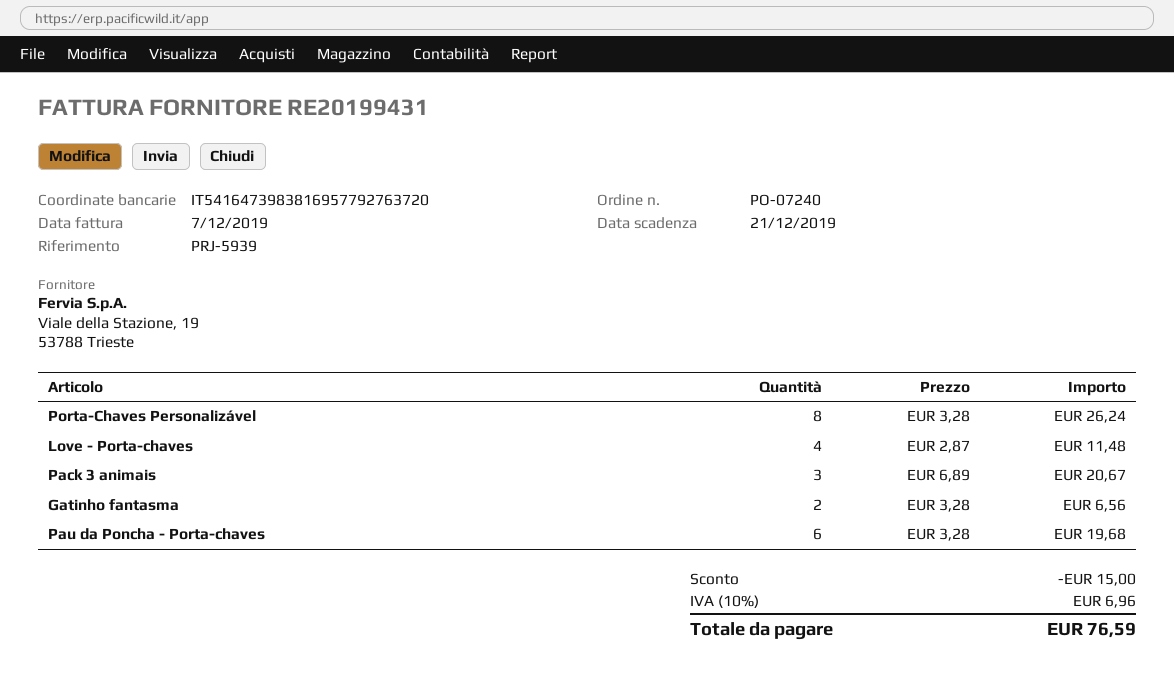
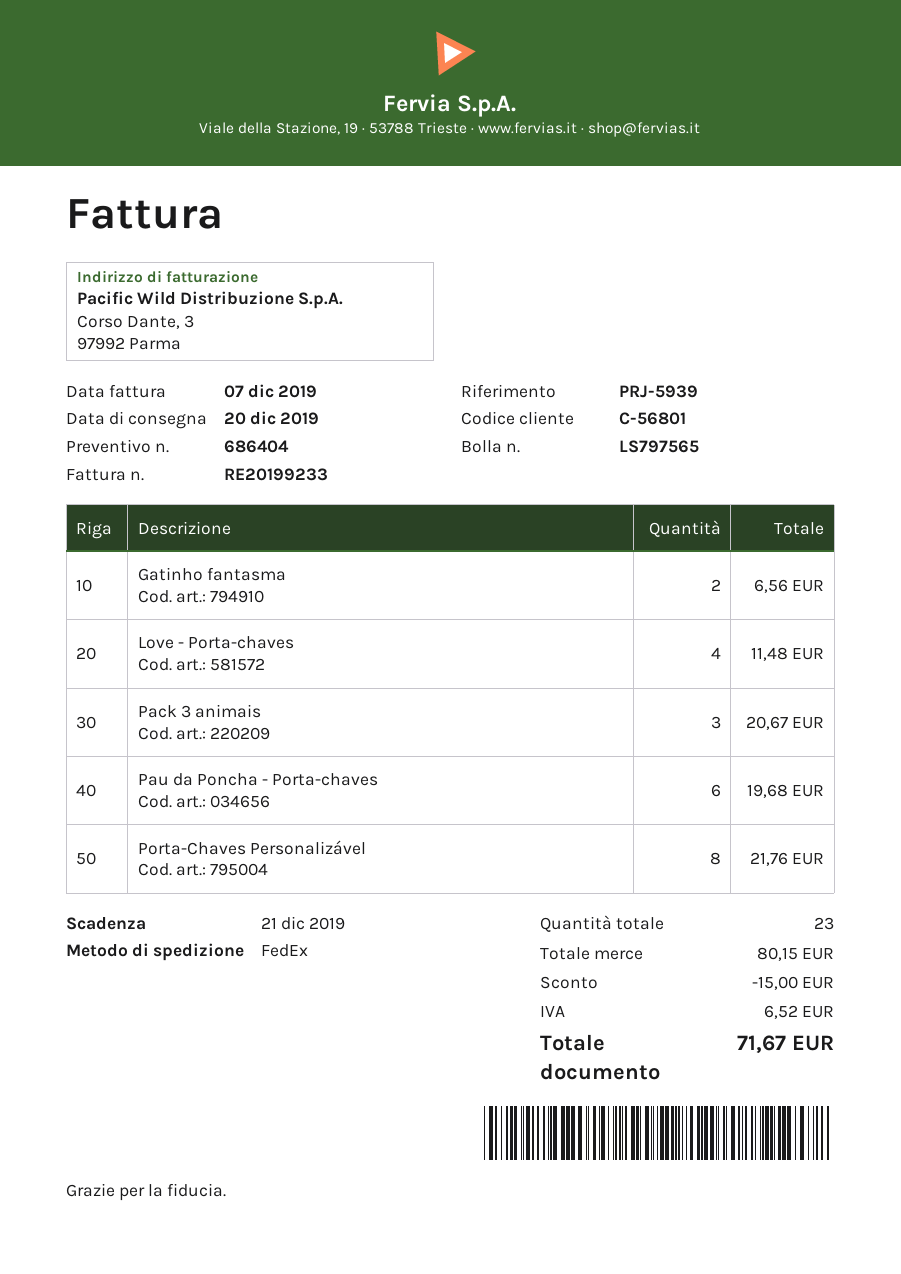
invoice number: RE20199431 -> RE20199233
Porta-Chaves Personalizável: 8 for 26.24 -> 8 for 21.76
tax: 6.96 -> 6.52
total: 76.59 -> 71.67

